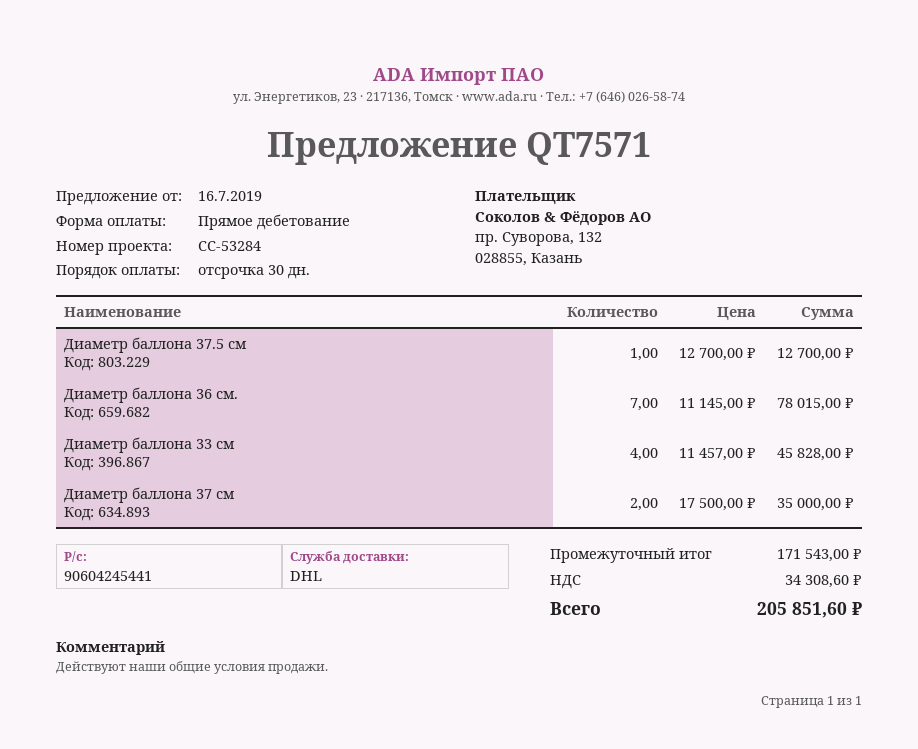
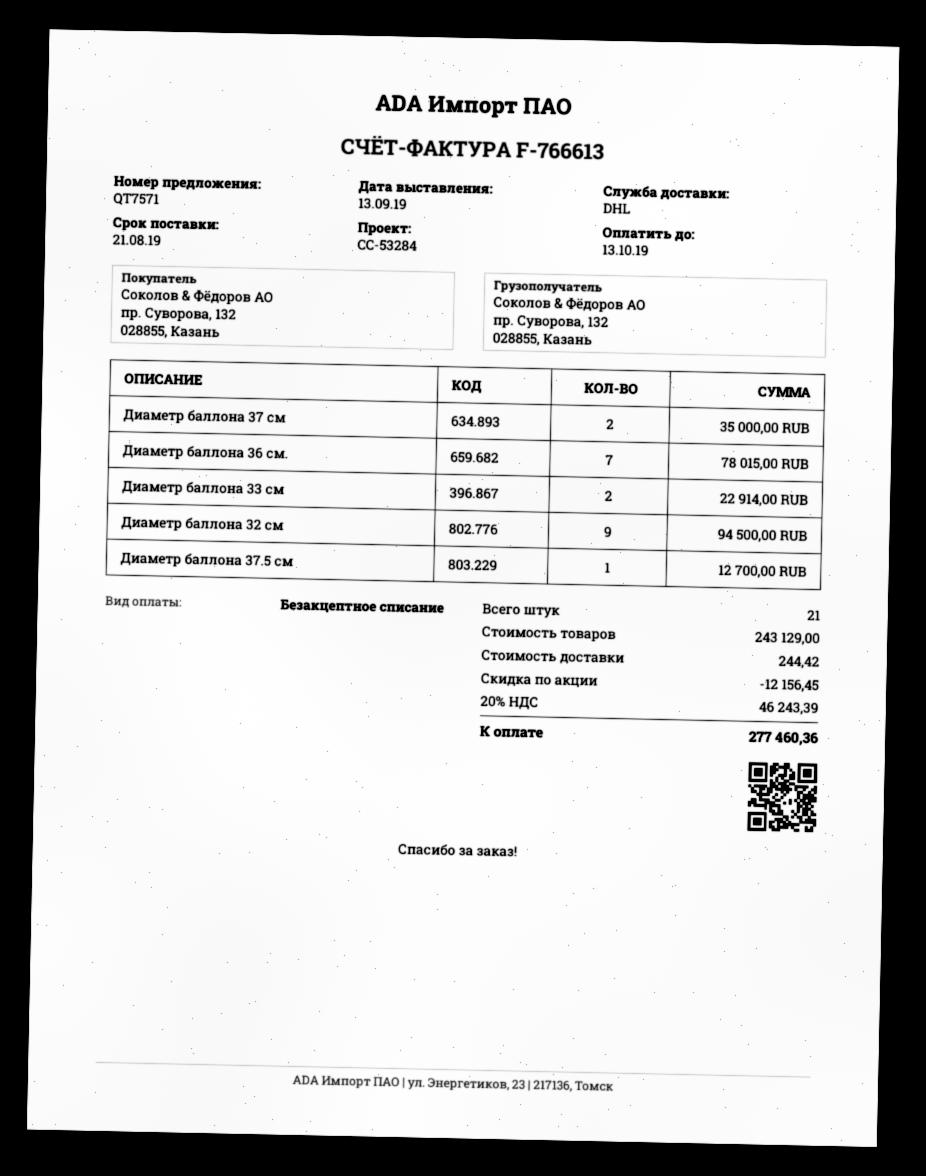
Диаметр баллона 33 см: 4 for 45828.00 -> 2 for 22914.00
Диаметр баллона 32 см: none -> 9 for 94500.00
subtotal: 171543.00 -> 243129.00
discount: none -> 12156.45
shipping: none -> 244.42
tax: 34308.60 -> 46243.39
total: 205851.60 -> 277460.36

